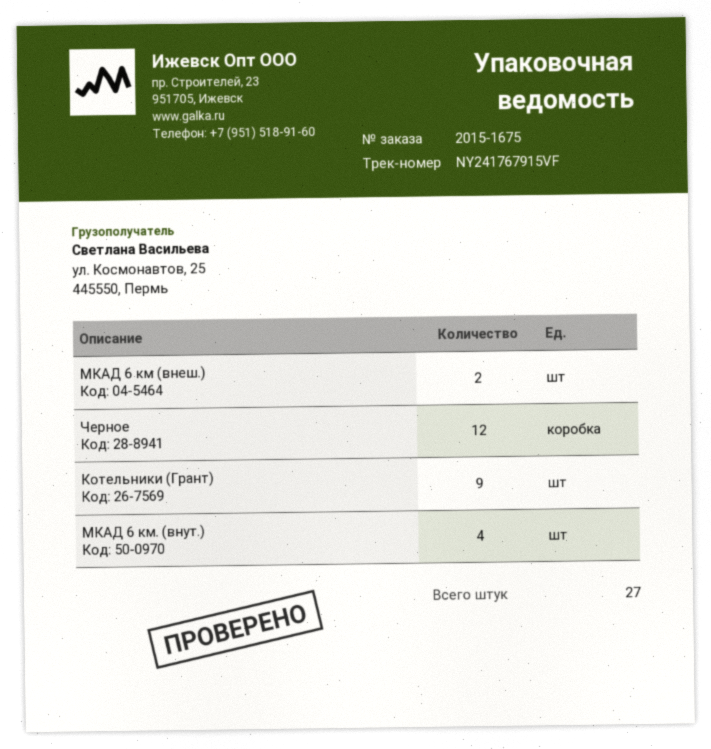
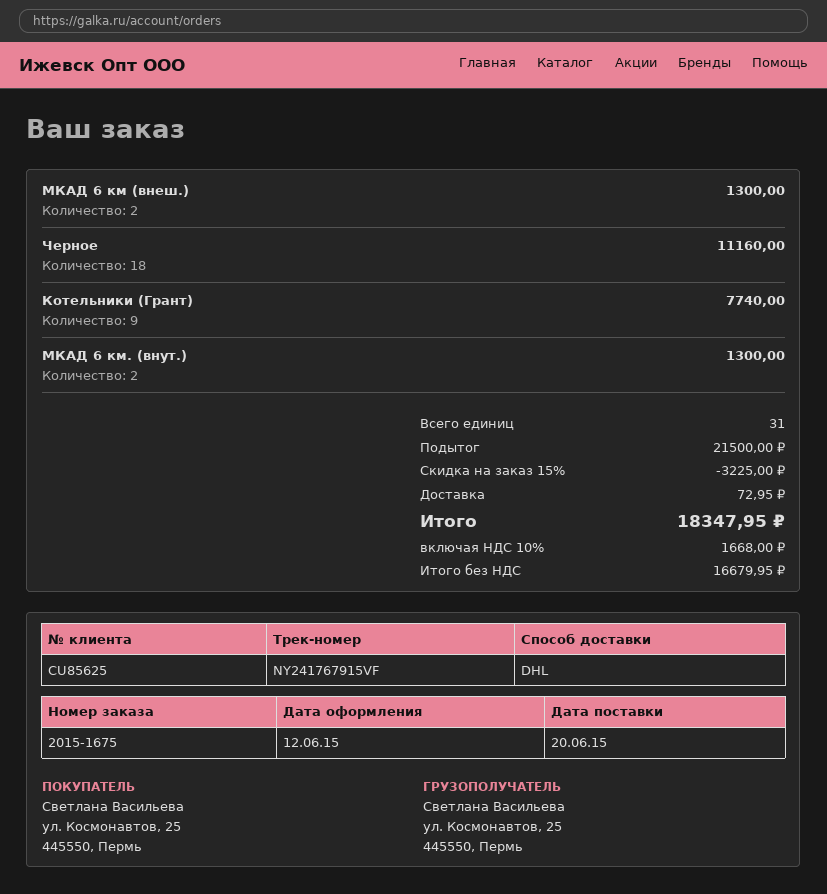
Черное: 12 -> 18
МКАД 6 км. (внут.): 4 -> 2
total quantity: 27 -> 31

